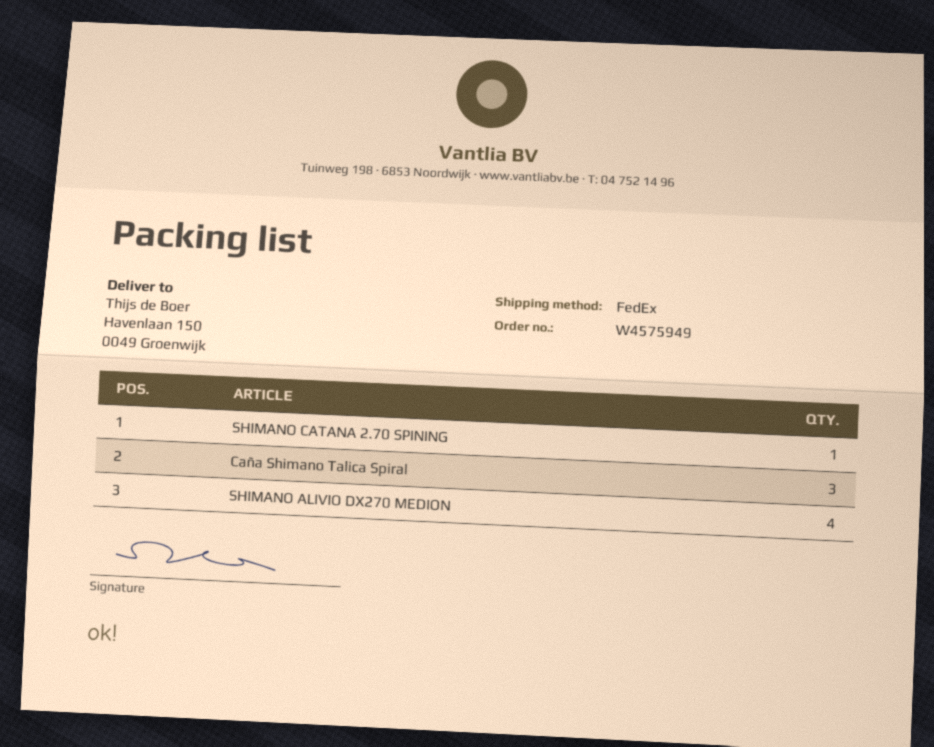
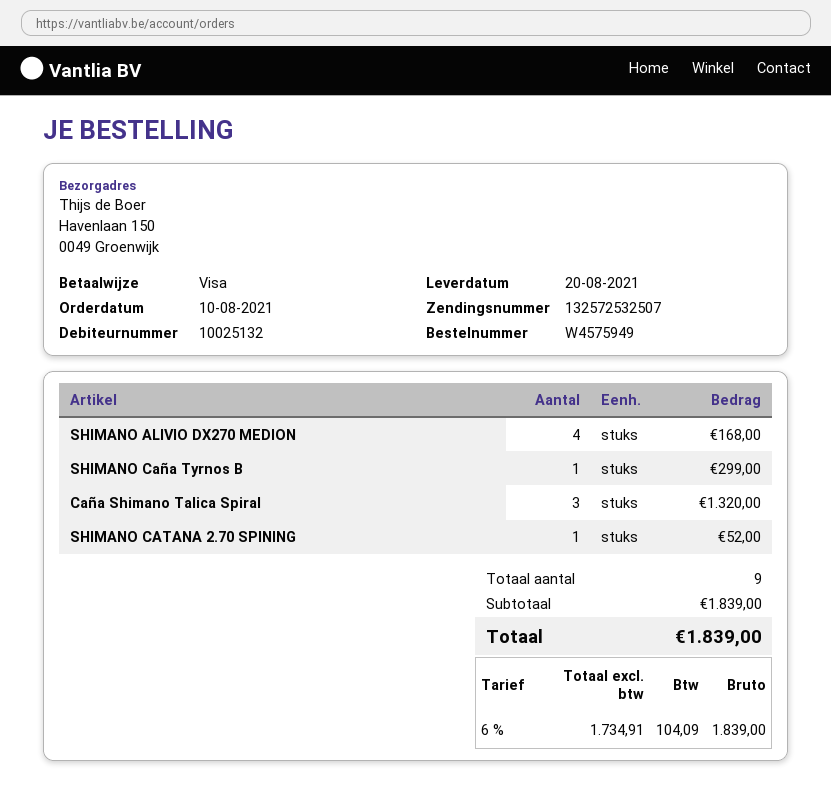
SHIMANO Caña Tyrnos B: none -> 1

